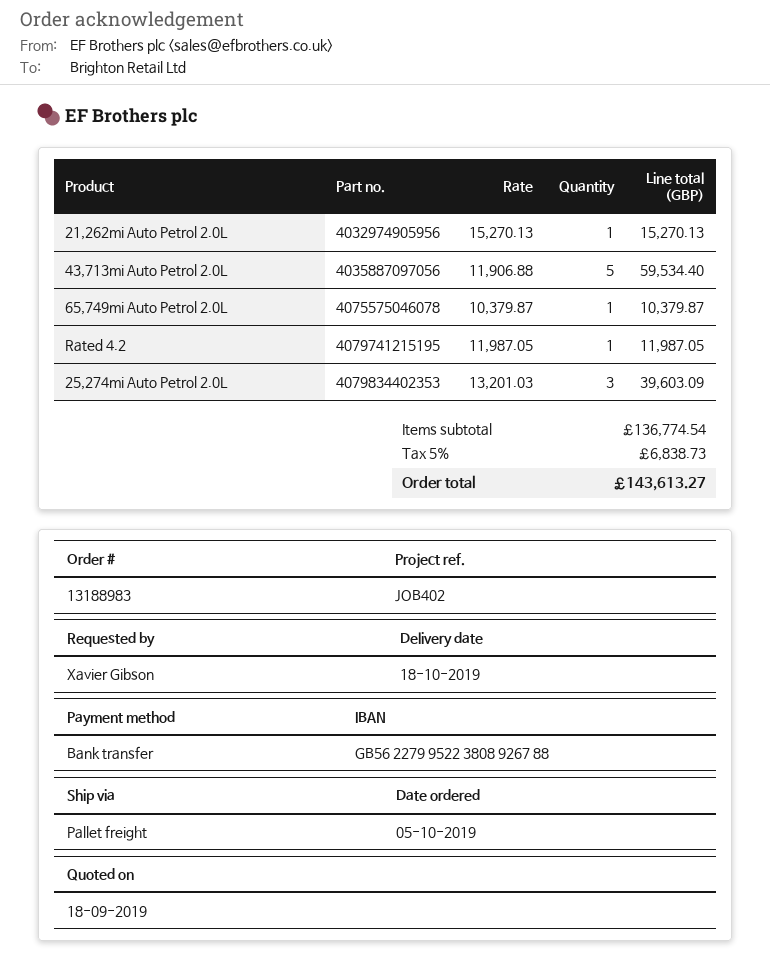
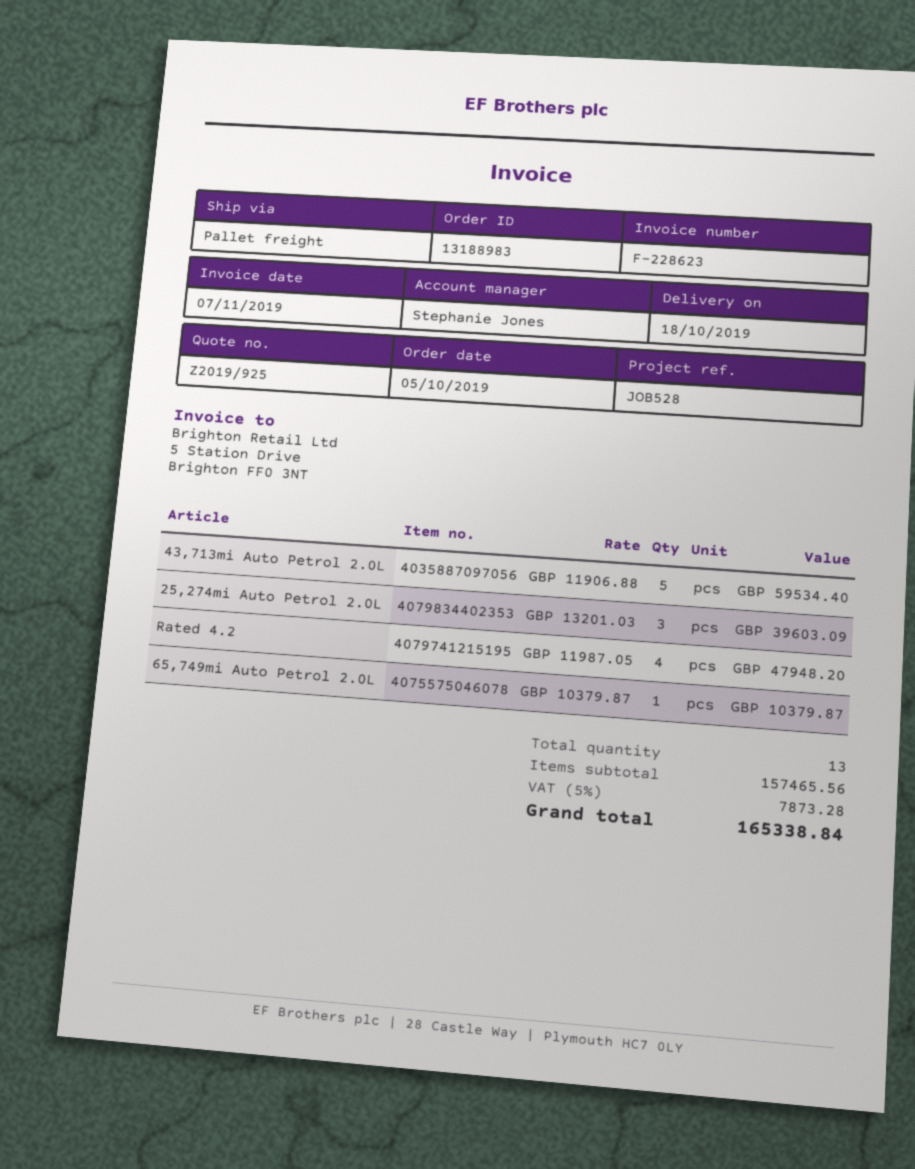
reference: JOB402 -> JOB528
21,262mi Auto Petrol 2.0L: 1 x 15270.13 = 15270.13 -> none
Rated 4.2: 1 x 11987.05 = 11987.05 -> 4 x 11987.05 = 47948.20
subtotal: 136774.54 -> 157465.56
tax: 5% = 6838.73 -> 5% = 7873.28
total: 143613.27 -> 165338.84

